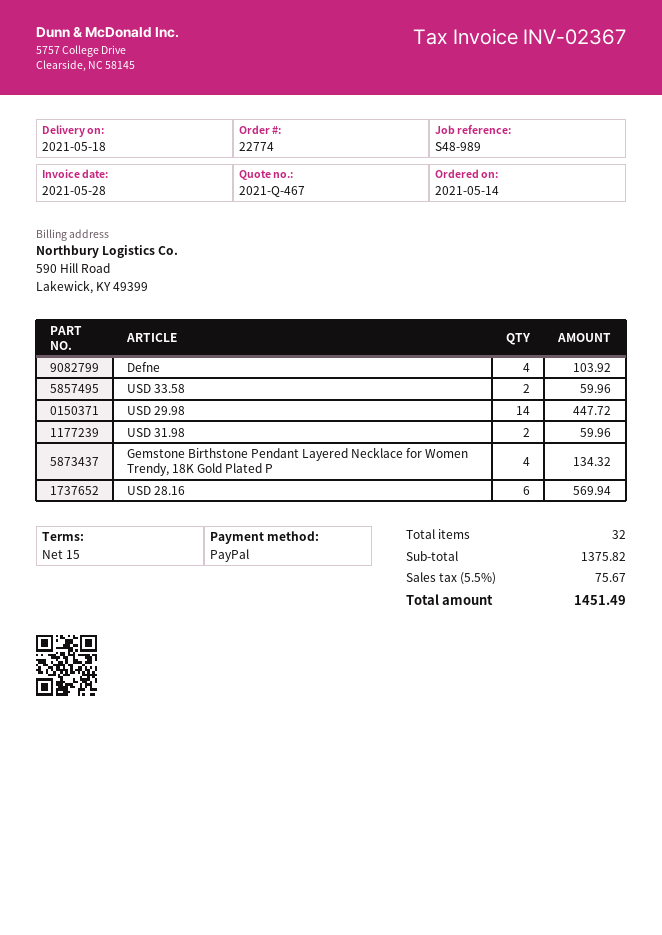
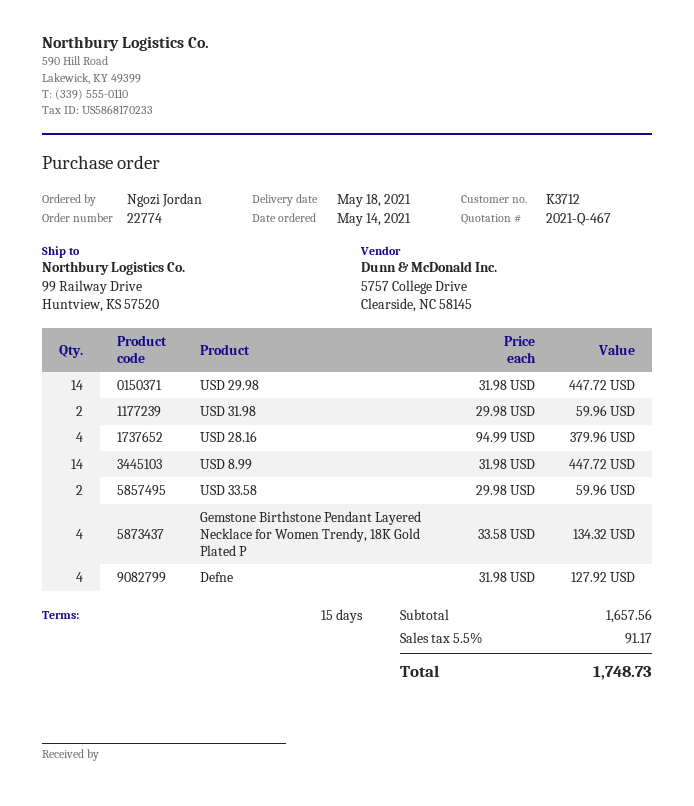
Defne: 4 for 103.92 -> 4 for 127.92
USD 28.16: 6 for 569.94 -> 4 for 379.96
USD 8.99: none -> 14 for 447.72
subtotal: 1375.82 -> 1657.56
tax: 5.5% = 75.67 -> 5.5% = 91.17
total: 1451.49 -> 1748.73

